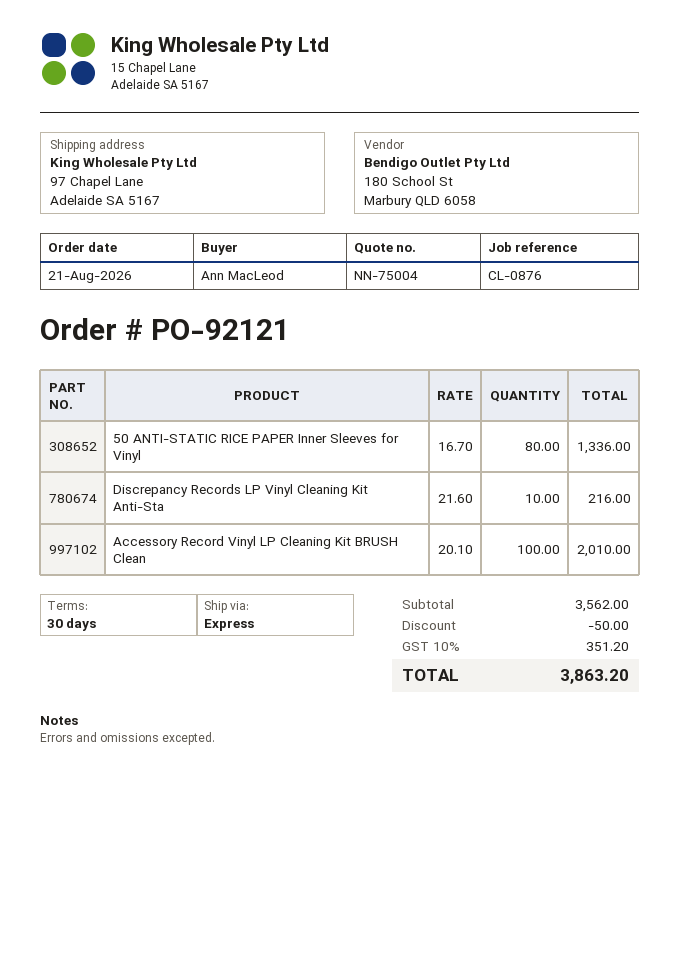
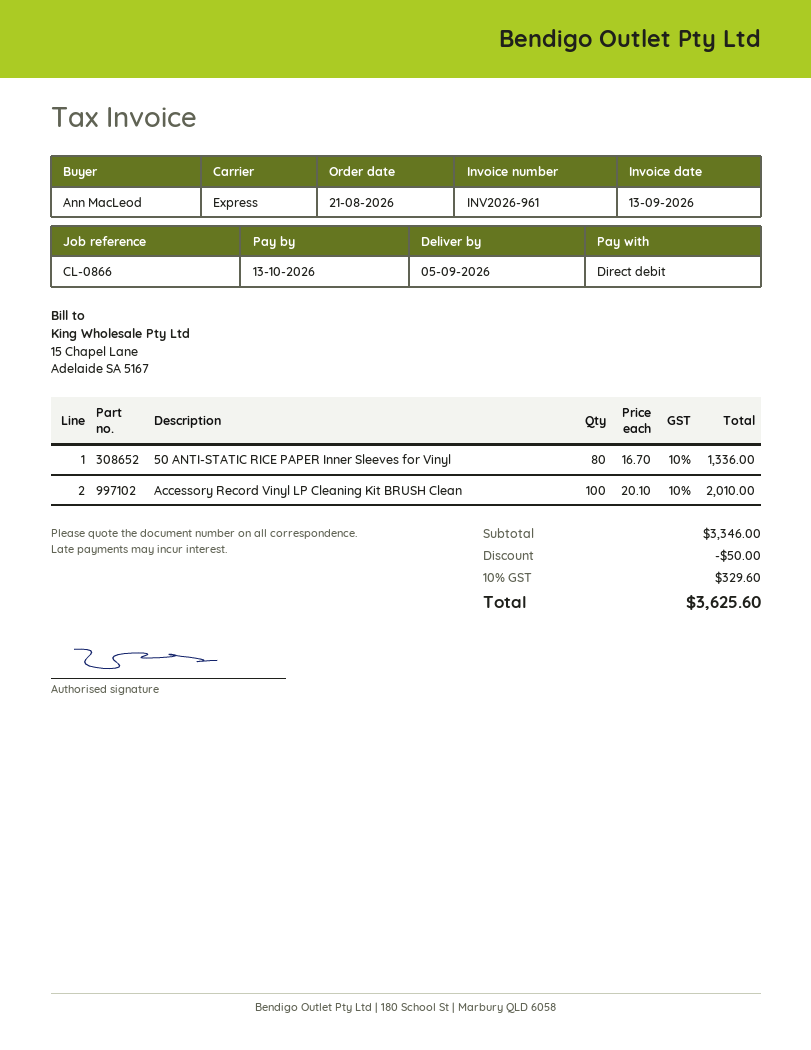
reference: CL-0876 -> CL-0866
Discrepancy Records LP Vinyl Cleaning Kit Anti-Sta: 10 x 21.60 = 216.00 -> none
subtotal: 3562.00 -> 3346.00
tax: 10% = 351.20 -> 10% = 329.60
total: 3863.20 -> 3625.60

